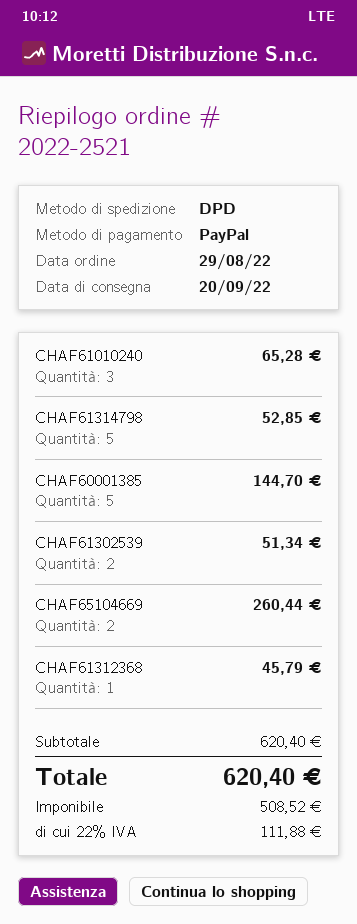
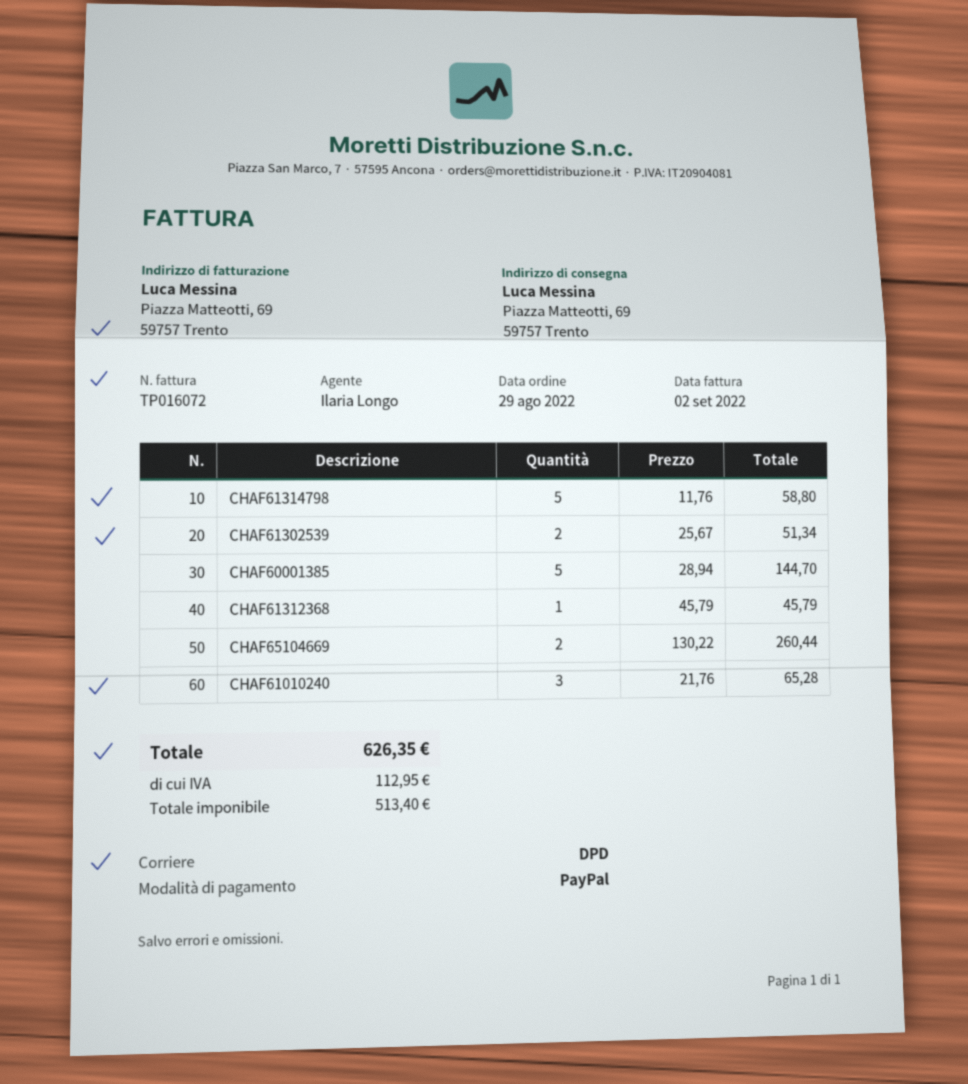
CHAF61314798: 5 for 52.85 -> 5 for 58.80
net: 508.52 -> 513.40
tax: 111.88 -> 112.95
total: 620.40 -> 626.35

